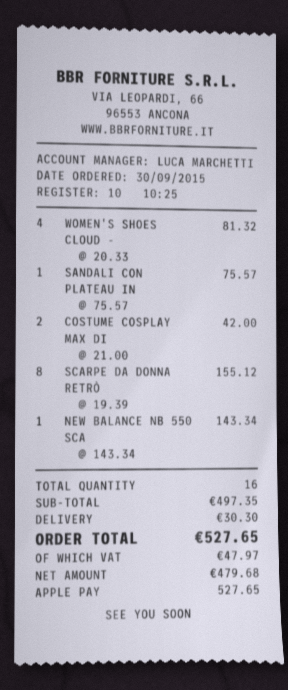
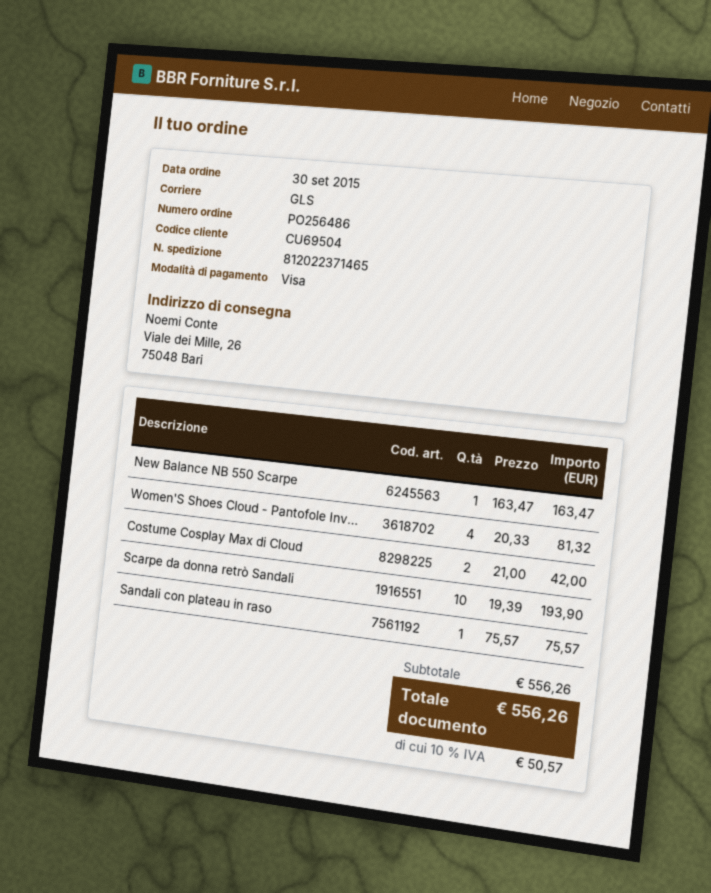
payment method: Apple Pay -> Visa
SCARPE DA DONNA RETRÒ: 8 x 19.39 = 155.12 -> 10 x 19.39 = 193.90
NEW BALANCE NB 550 SCA: 1 x 143.34 = 143.34 -> 1 x 163.47 = 163.47
subtotal: 497.35 -> 556.26
shipping: 30.30 -> none
tax: 47.97 -> 50.57
total: 527.65 -> 556.26

